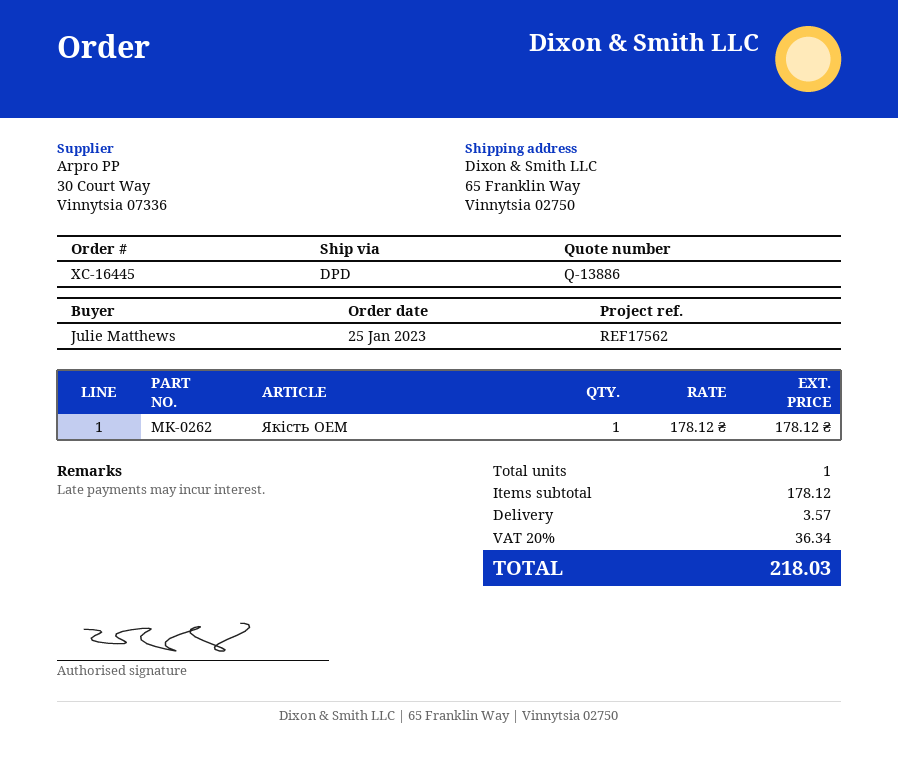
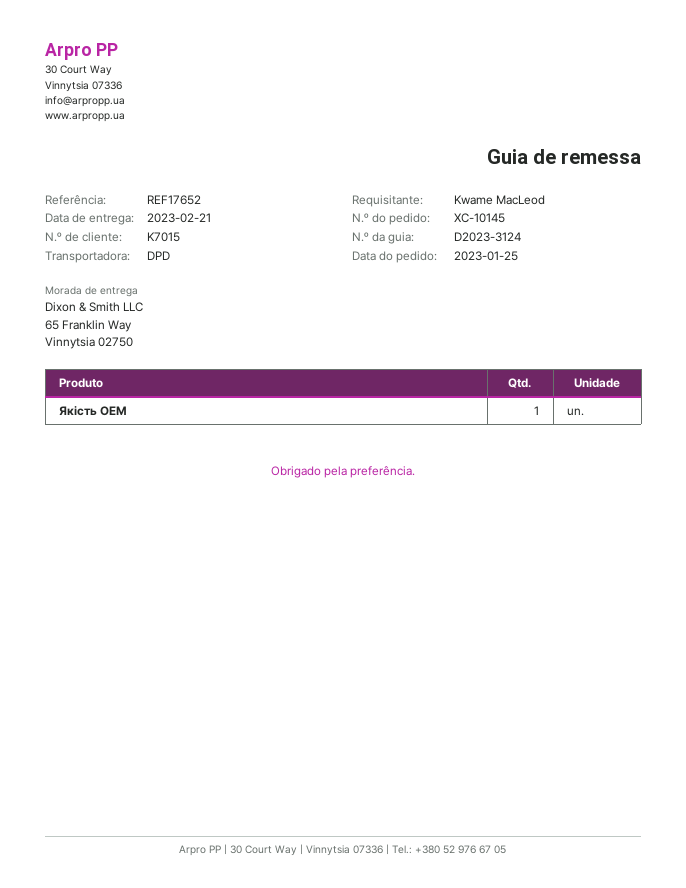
order number: XC-16445 -> XC-10145
reference: REF17562 -> REF17652
ordered by: Julie Matthews -> Kwame MacLeod

